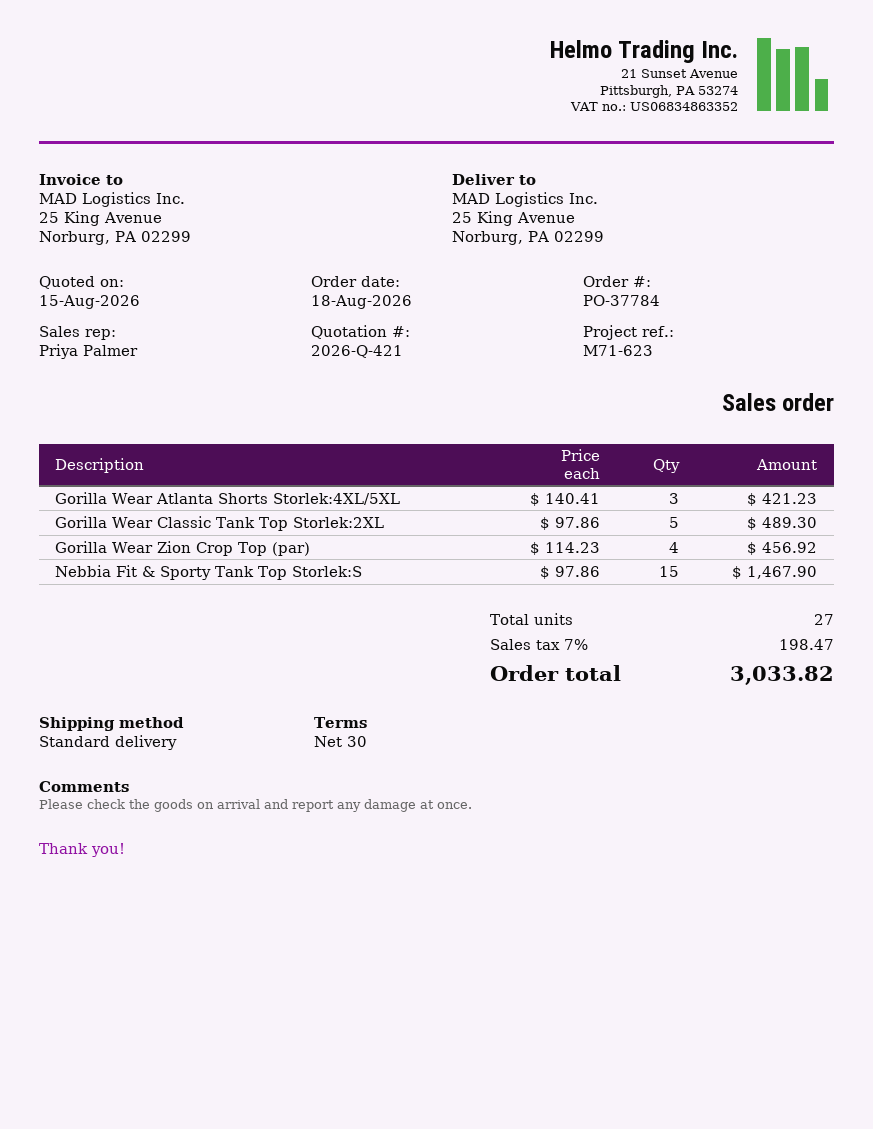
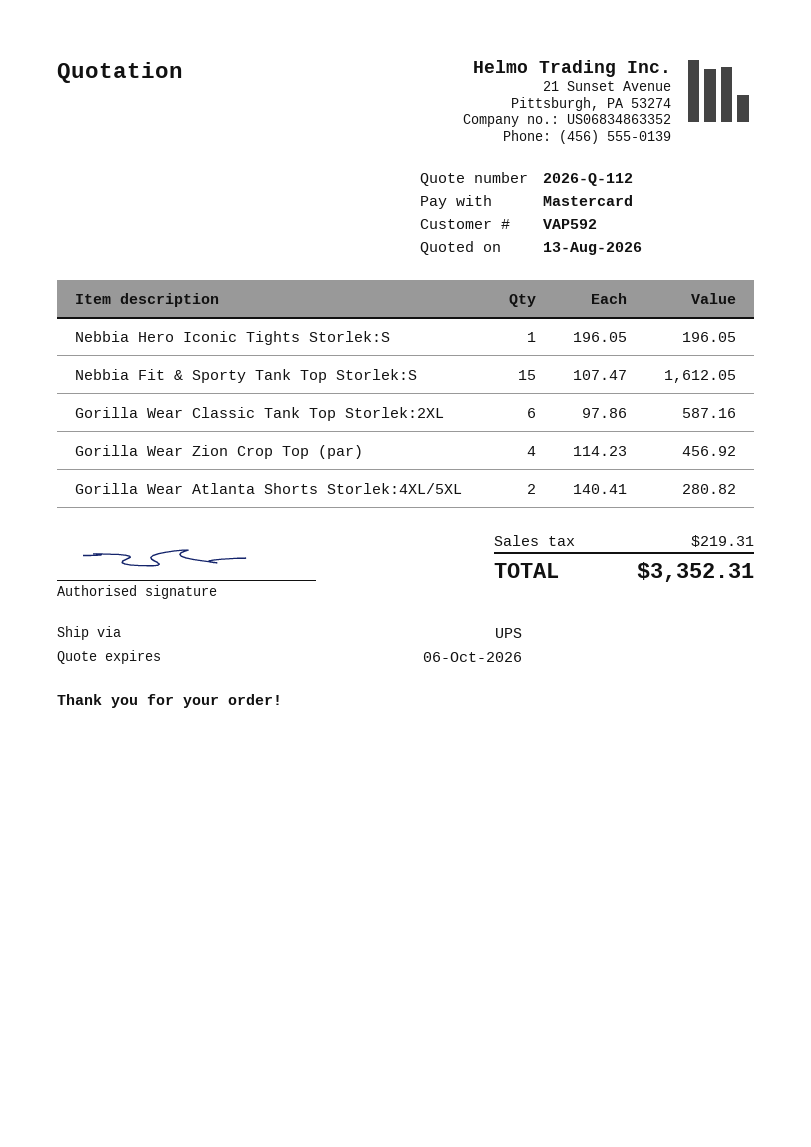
quote number: 2026-Q-421 -> 2026-Q-112
quote date: 2026-08-15 -> 2026-08-13
shipping method: standard -> UPS
Gorilla Wear Atlanta Shorts Storlek:4XL/5XL: 3 x 140.41 = 421.23 -> 2 x 140.41 = 280.82
Gorilla Wear Classic Tank Top Storlek:2XL: 5 x 97.86 = 489.30 -> 6 x 97.86 = 587.16
Nebbia Fit & Sporty Tank Top Storlek:S: 15 x 97.86 = 1467.90 -> 15 x 107.47 = 1612.05
Nebbia Hero Iconic Tights Storlek:S: none -> 1 x 196.05 = 196.05
tax: 198.47 -> 219.31
total: 3033.82 -> 3352.31

